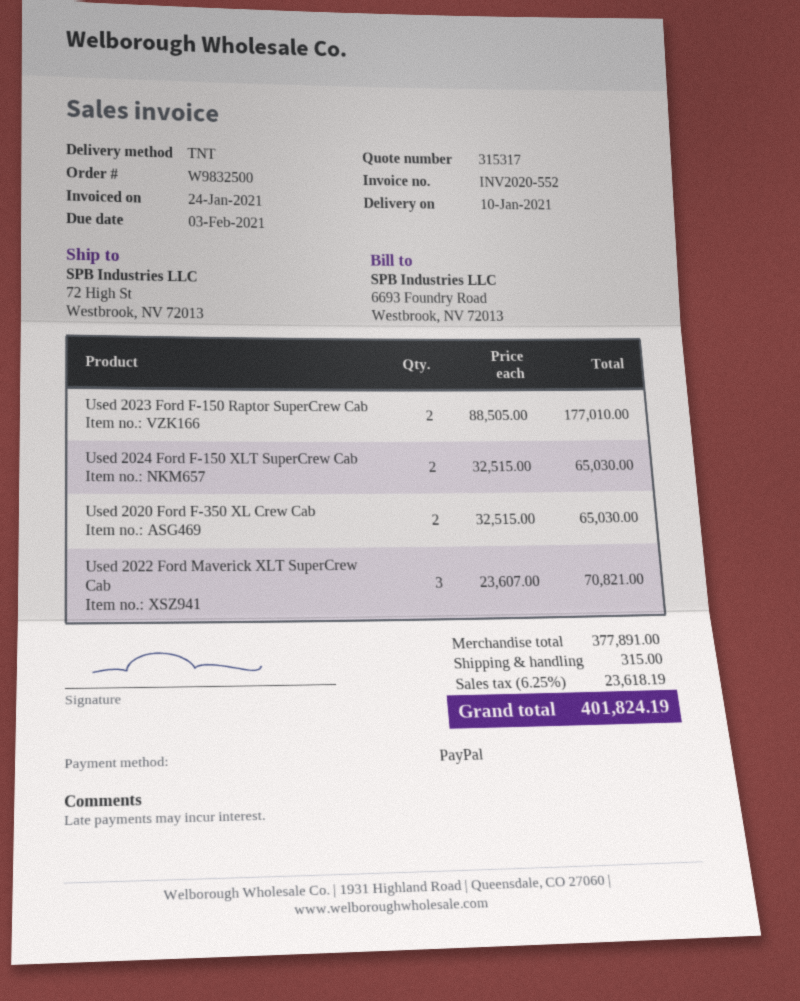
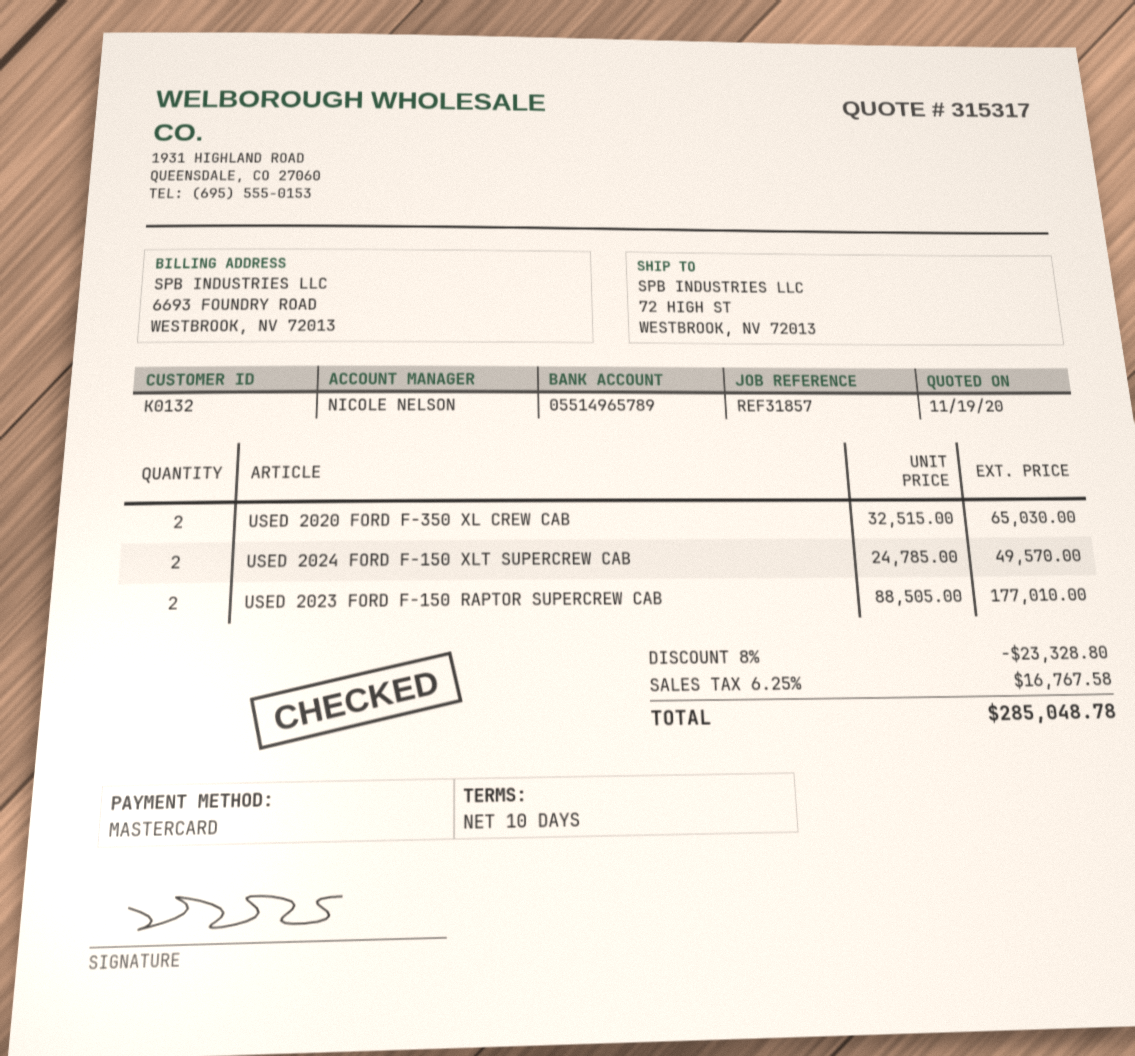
payment method: PayPal -> Mastercard
Used 2024 Ford F-150 XLT SuperCrew Cab: 2 x 32515.00 = 65030.00 -> 2 x 24785.00 = 49570.00
Used 2022 Ford Maverick XLT SuperCrew Cab: 3 x 23607.00 = 70821.00 -> none
discount: none -> 8% = 23328.80
shipping: 315.00 -> none
tax: 6.25% = 23618.19 -> 6.25% = 16767.58
total: 401824.19 -> 285048.78

